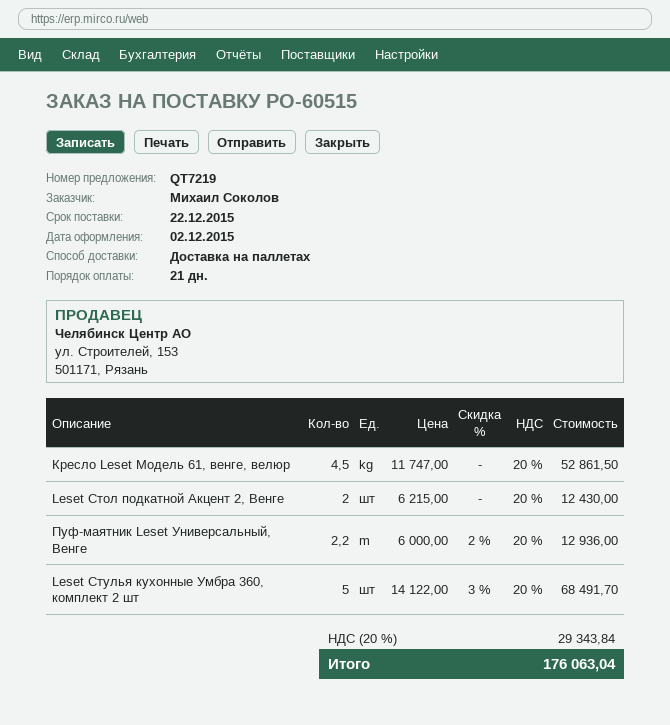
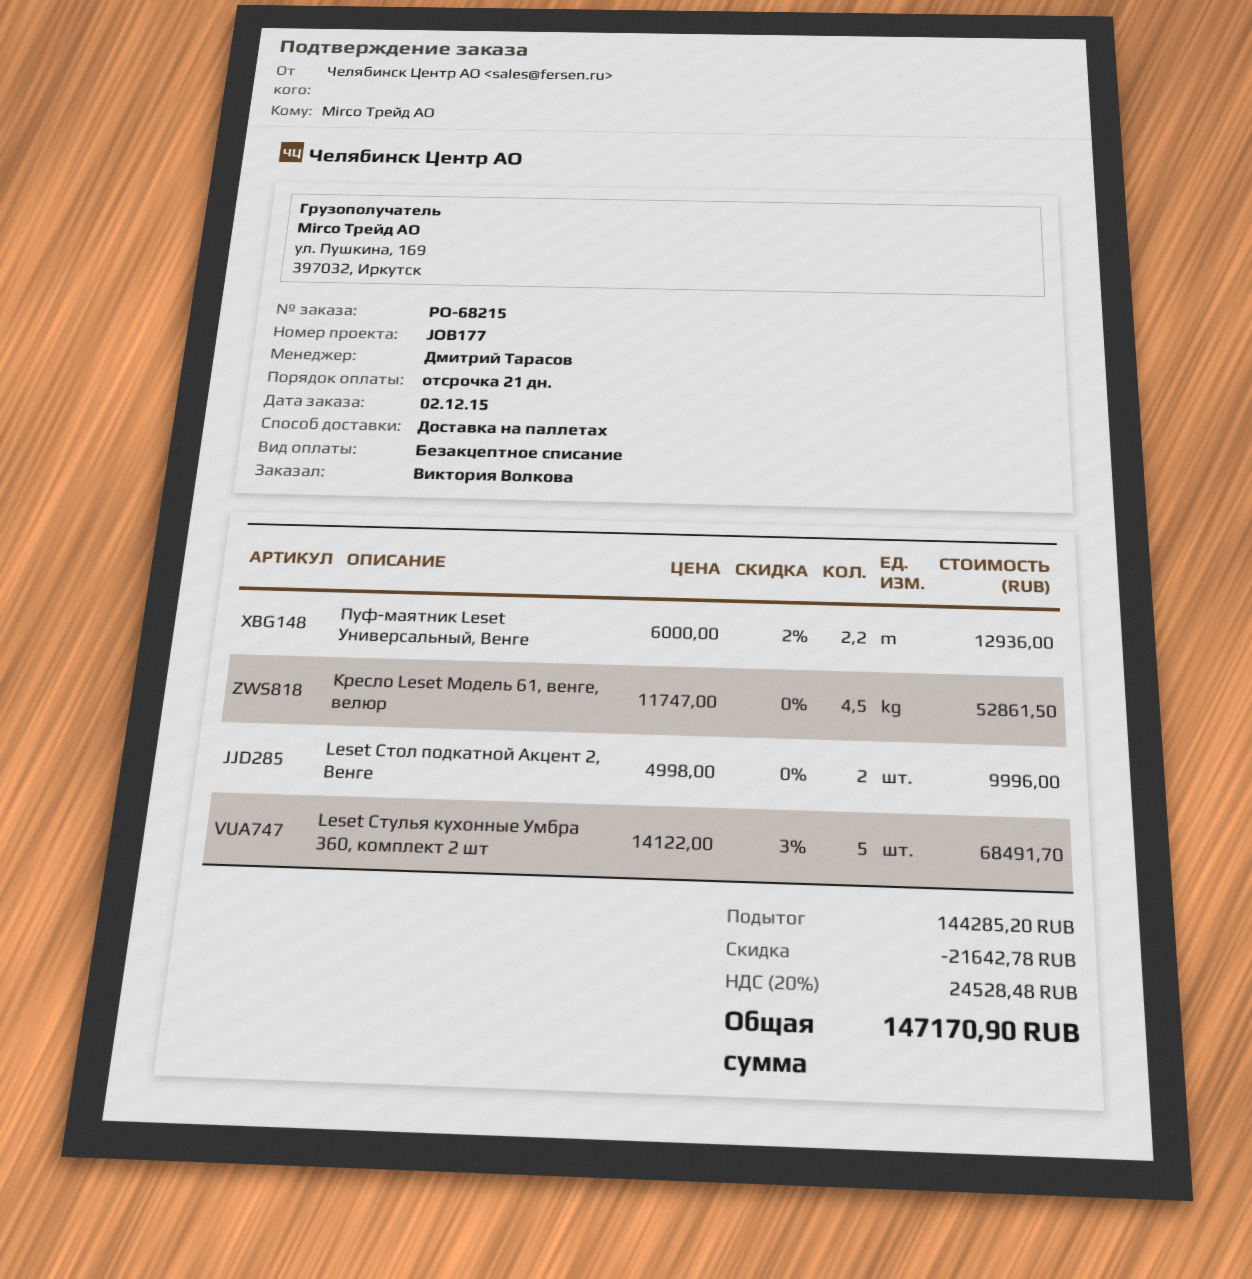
order number: PO-60515 -> PO-68215
ordered by: Михаил Соколов -> Виктория Волкова
Leset Стол подкатной Акцент 2, Венге: 2 x 6215.00 = 12430.00 -> 2 x 4998.00 = 9996.00
discount: none -> 21642.78
tax: 20% = 29343.84 -> 20% = 24528.48
total: 176063.04 -> 147170.90

